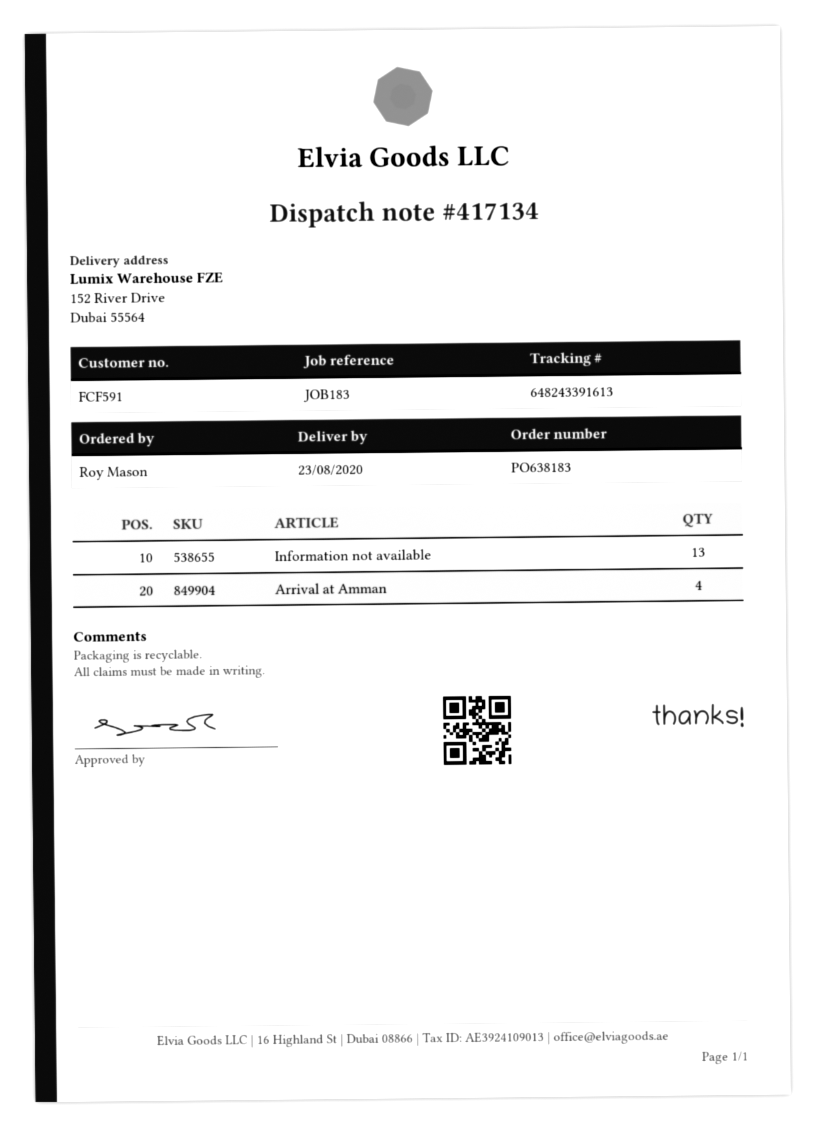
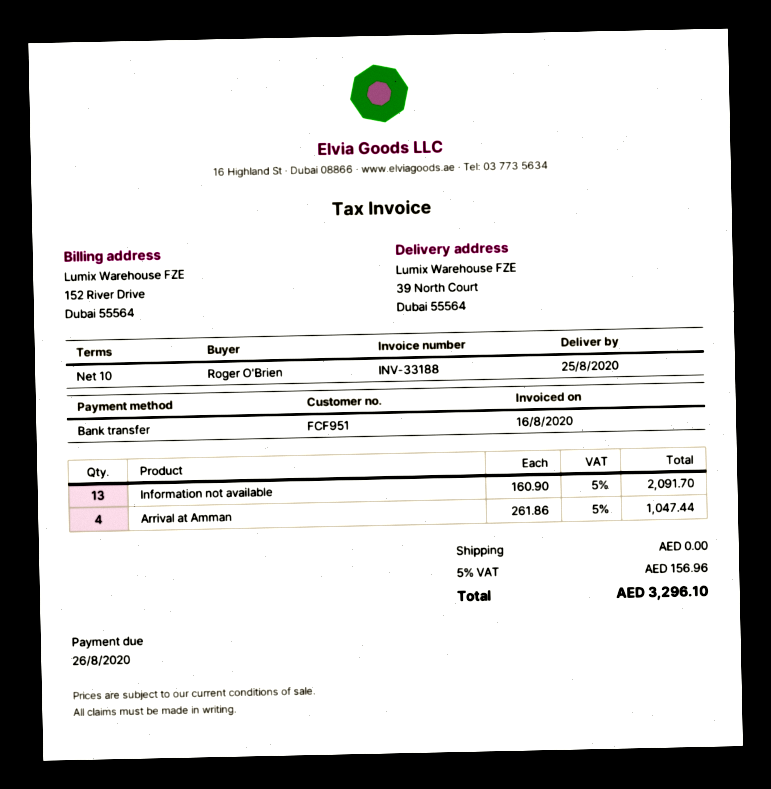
delivery date: 2020-08-23 -> 2020-08-25
customer number: FCF591 -> FCF951
ordered by: Roy Mason -> Roger O'Brien
ship to: 152 River Drive, Dubai 55564 -> 39 North Court, Dubai 55564

